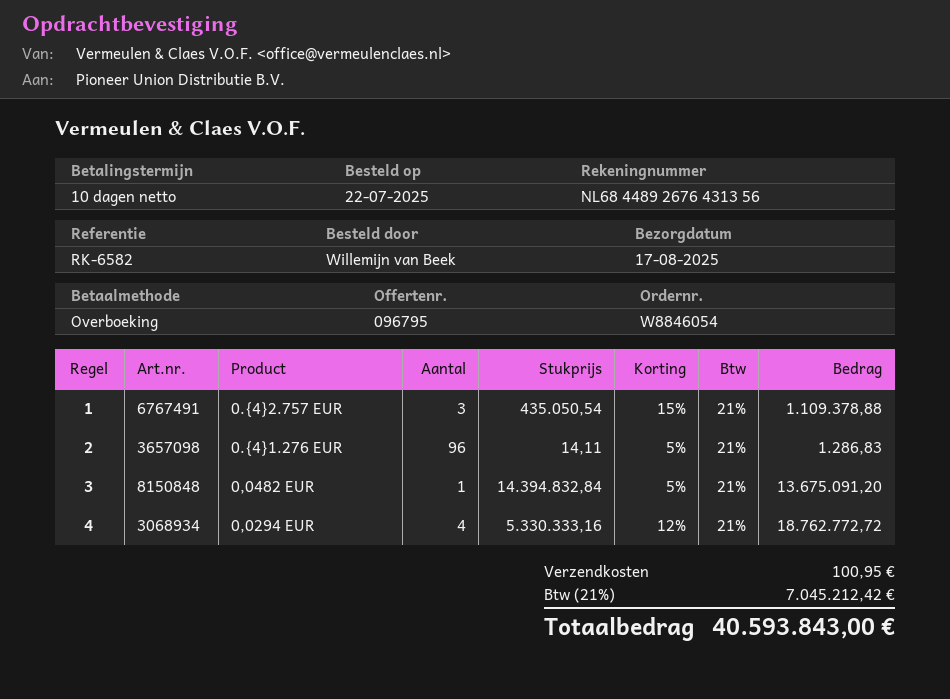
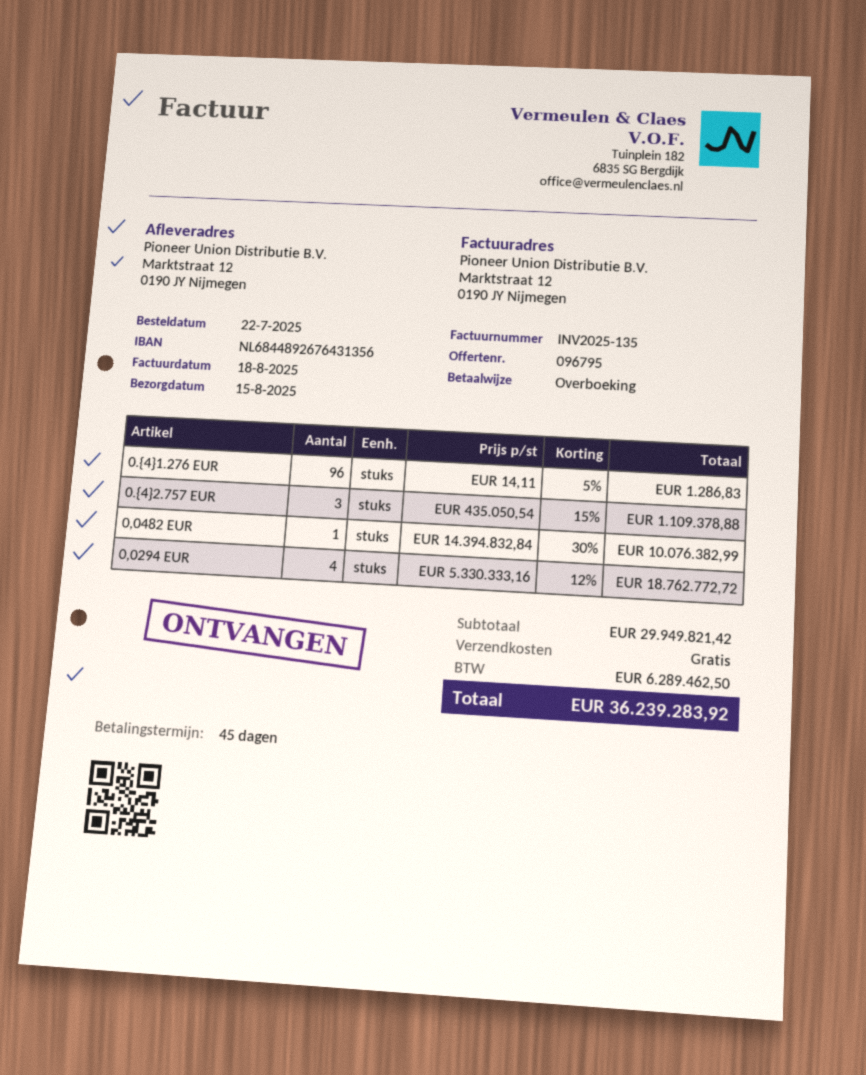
delivery date: 2025-08-17 -> 2025-08-15
payment terms: 10 days -> 45 days
0,0482 EUR: 1 x 14394832.84 - 5% = 13675091.20 -> 1 x 14394832.84 - 30% = 10076382.99
shipping: 100.95 -> 0.00
tax: 7045212.42 -> 6289462.50
total: 40593843.00 -> 36239283.92

